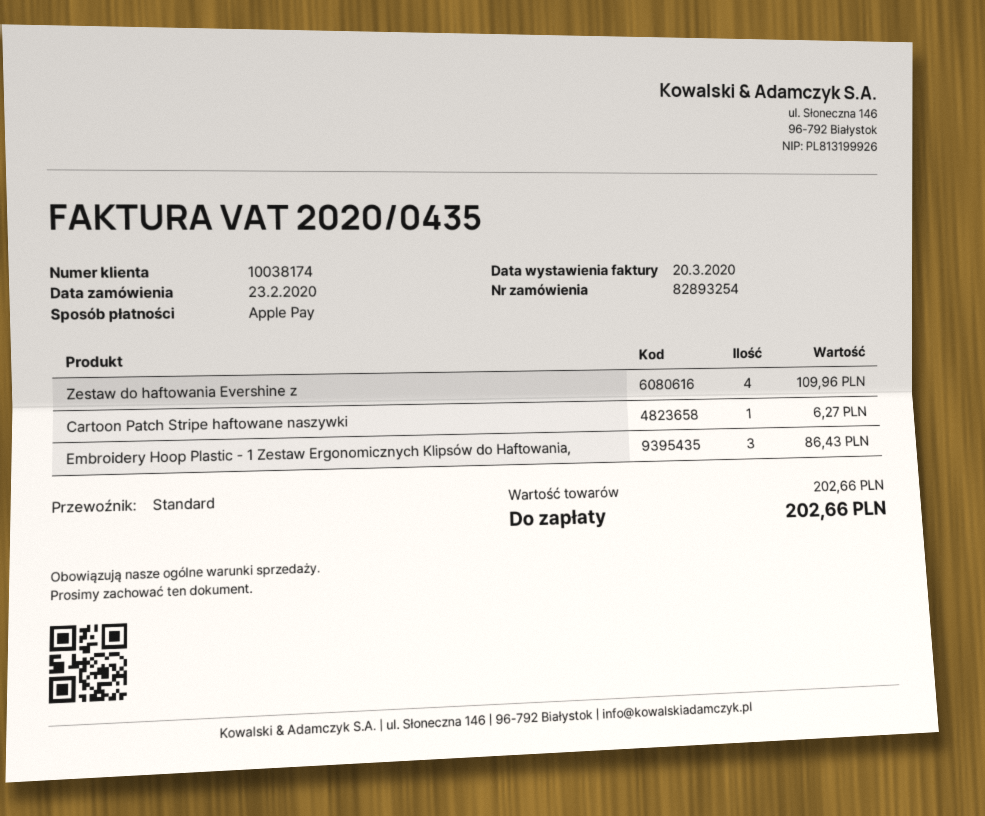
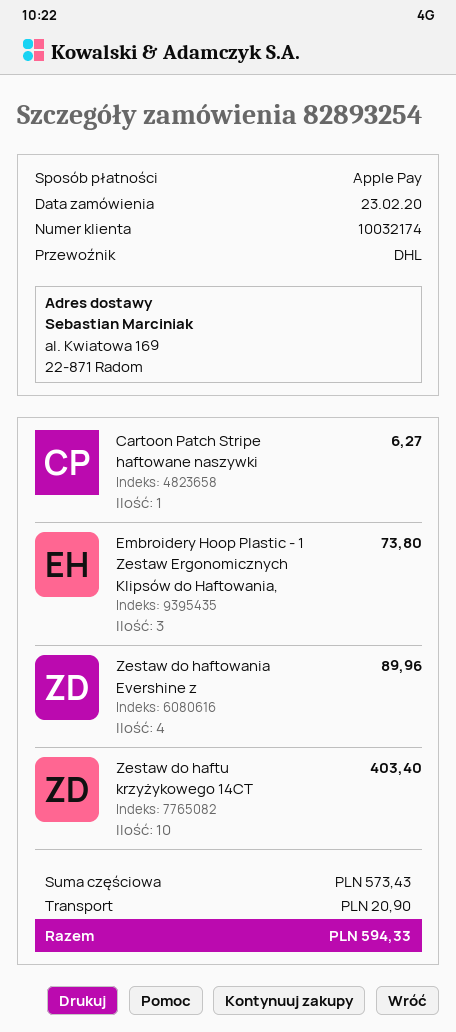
customer number: 10038174 -> 10032174
shipping method: standard -> DHL
Zestaw do haftowania Evershine z: 4 for 109.96 -> 4 for 89.96
Embroidery Hoop Plastic - 1 Zestaw Ergonomicznych Klipsów do Haftowania,: 3 for 86.43 -> 3 for 73.80
Zestaw do haftu krzyżykowego 14CT: none -> 10 for 403.40
subtotal: 202.66 -> 573.43
shipping: none -> 20.90
total: 202.66 -> 594.33

